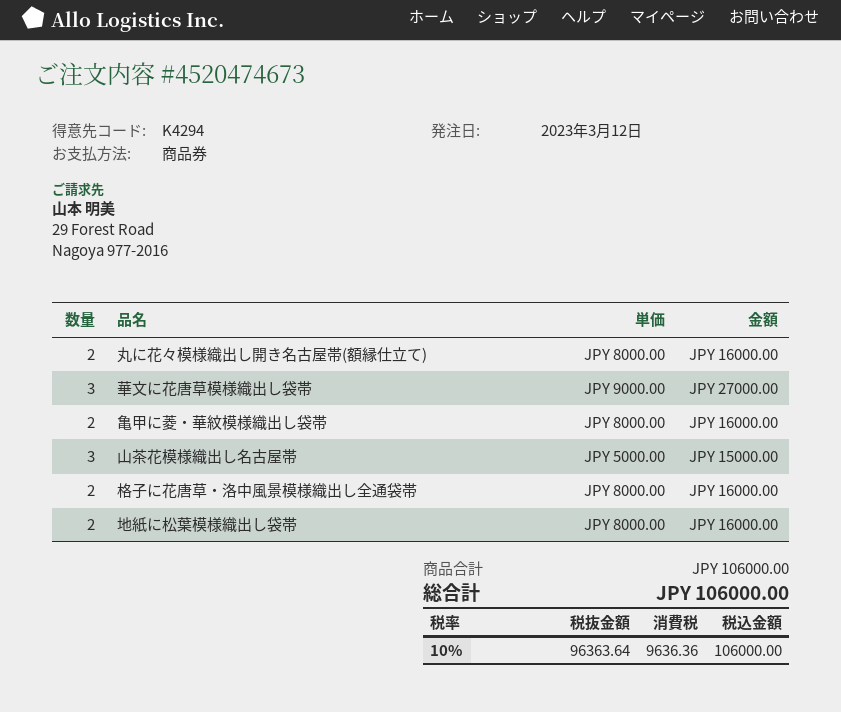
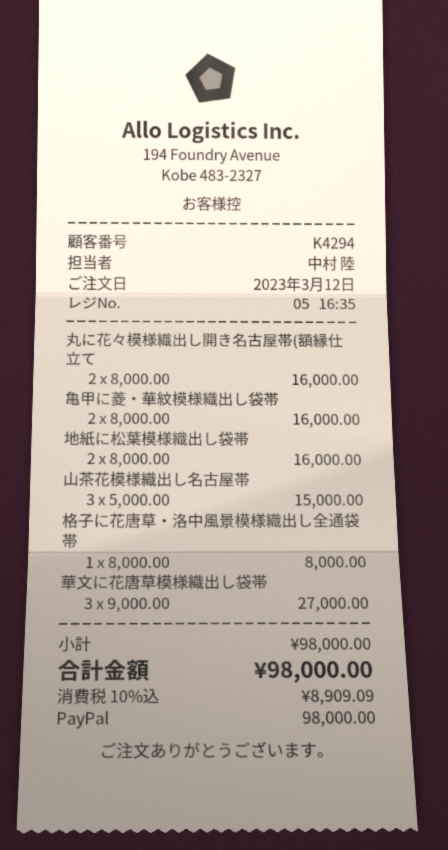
payment method: gift card -> PayPal
格子に花唐草・洛中風景模様織出し全通袋帯: 2 x 8000.00 = 16000.00 -> 1 x 8000.00 = 8000.00
subtotal: 106000.00 -> 98000.00
tax: 10% = 9636.36 -> 10% = 8909.09
total: 106000.00 -> 98000.00

